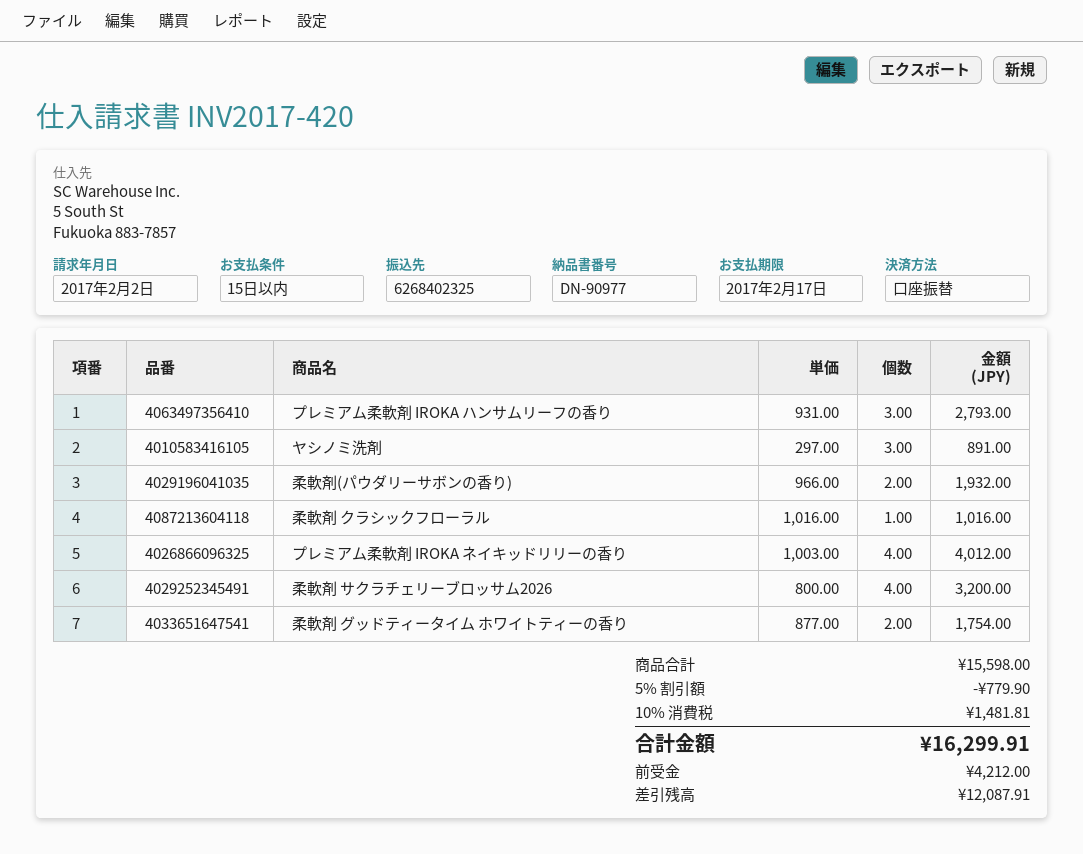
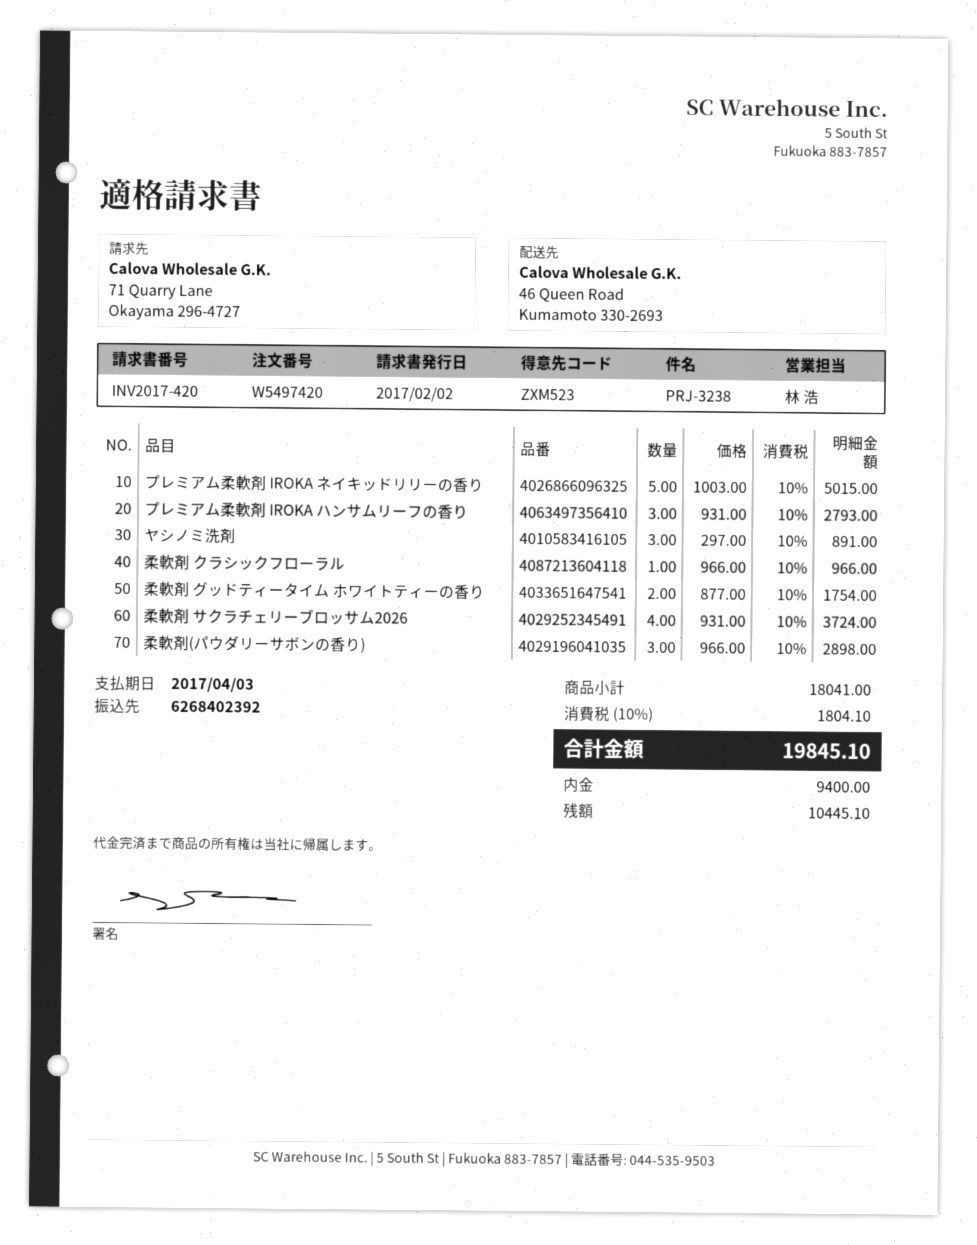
due date: 2017-02-17 -> 2017-04-03
bank account: 6268402325 -> 6268402392
柔軟剤(パウダリーサボンの香り): 2 x 966.00 = 1932.00 -> 3 x 966.00 = 2898.00
柔軟剤 クラシックフローラル: 1 x 1016.00 = 1016.00 -> 1 x 966.00 = 966.00
プレミアム柔軟剤 IROKA ネイキッドリリーの香り: 4 x 1003.00 = 4012.00 -> 5 x 1003.00 = 5015.00
柔軟剤 サクラチェリーブロッサム2026: 4 x 800.00 = 3200.00 -> 4 x 931.00 = 3724.00
subtotal: 15598.00 -> 18041.00
discount: 5% = 779.90 -> none
tax: 10% = 1481.81 -> 10% = 1804.10
total: 16299.91 -> 19845.10
deposit: 4212.00 -> 9400.00
balance: 12087.91 -> 10445.10

